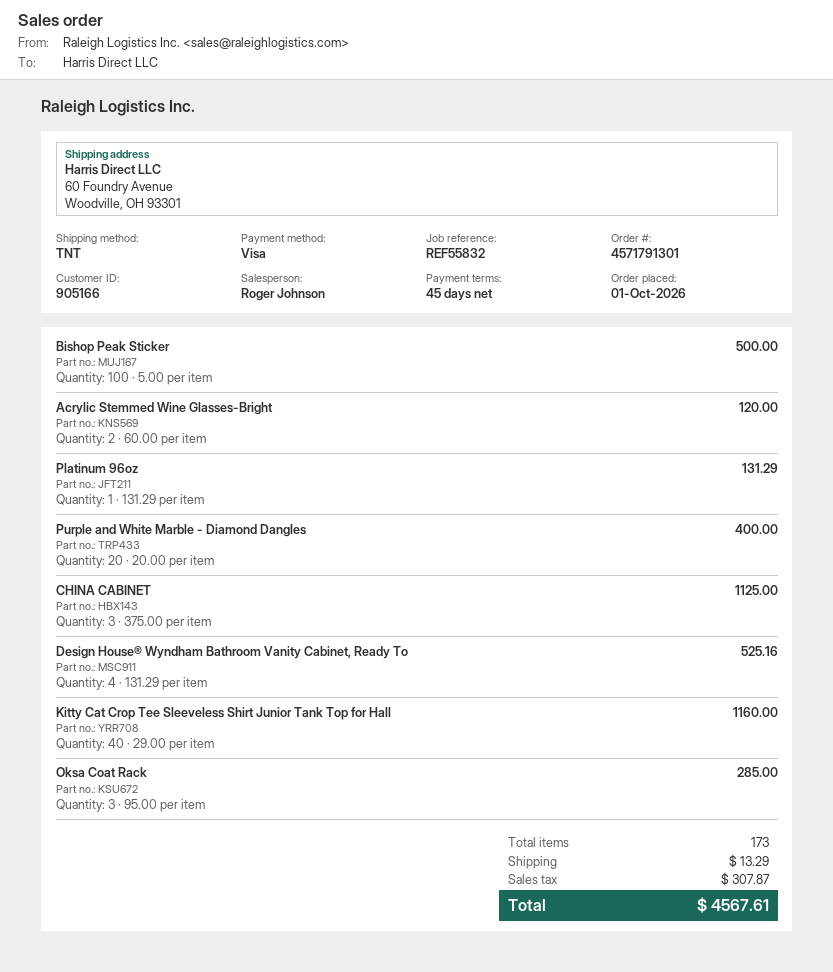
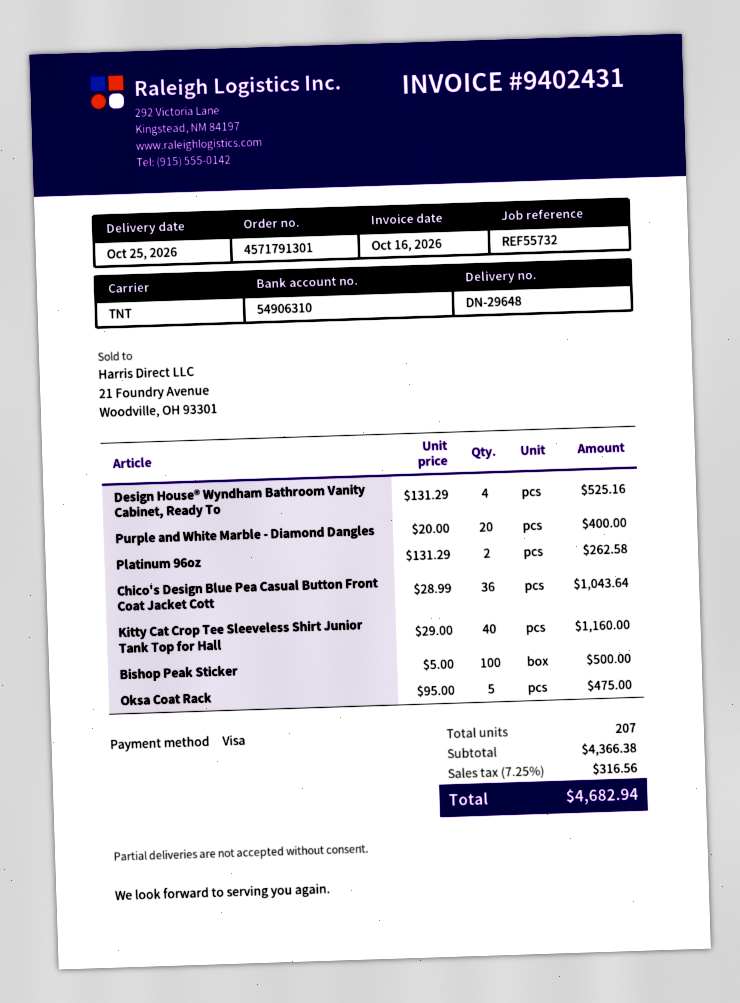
reference: REF55832 -> REF55732
Acrylic Stemmed Wine Glasses-Bright: 2 x 60.00 = 120.00 -> none
Platinum 96oz: 1 x 131.29 = 131.29 -> 2 x 131.29 = 262.58
CHINA CABINET: 3 x 375.00 = 1125.00 -> none
Oksa Coat Rack: 3 x 95.00 = 285.00 -> 5 x 95.00 = 475.00
Chico's Design Blue Pea Casual Button Front Coat Jacket Cott: none -> 36 x 28.99 = 1043.64
total quantity: 173 -> 207
shipping: 13.29 -> none
tax: 307.87 -> 316.56
total: 4567.61 -> 4682.94

